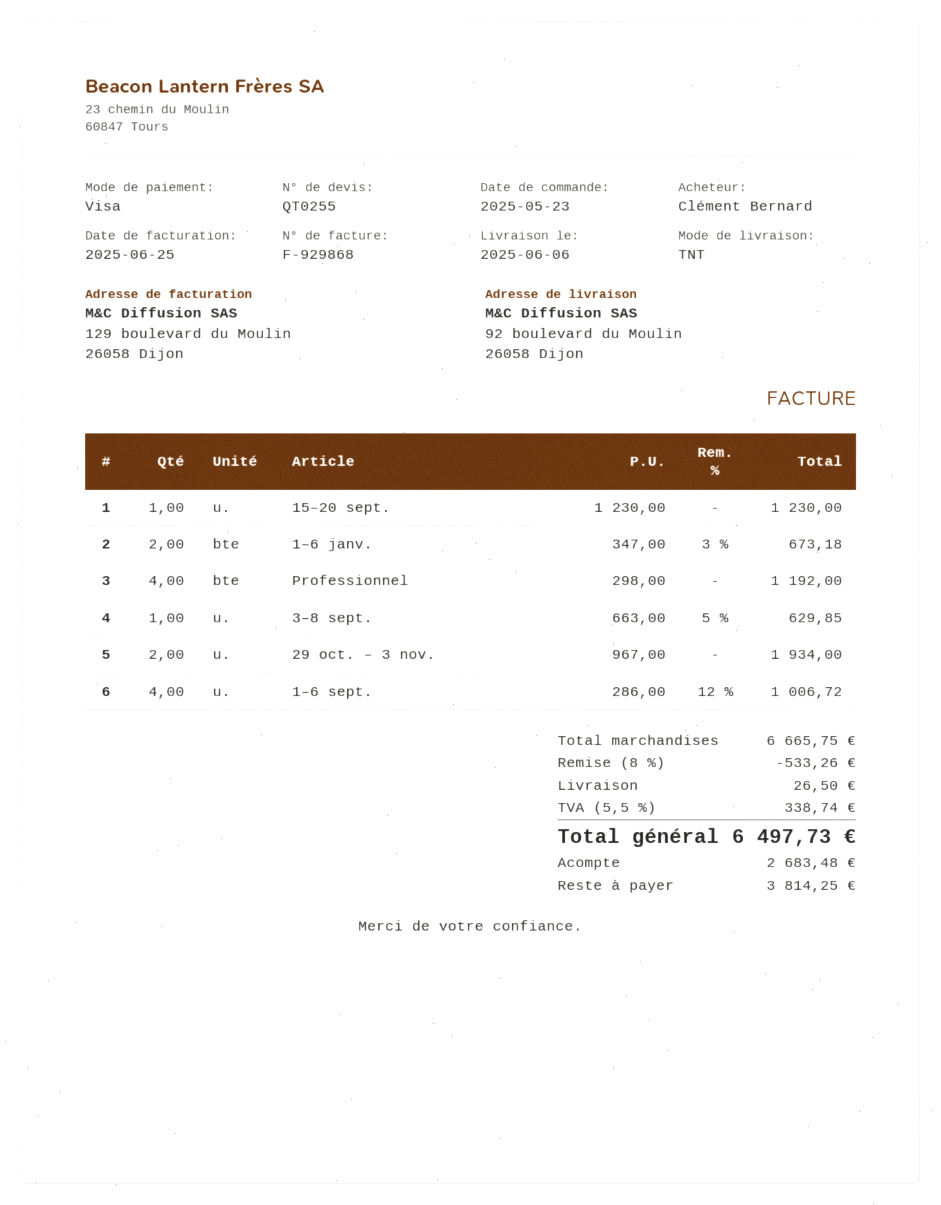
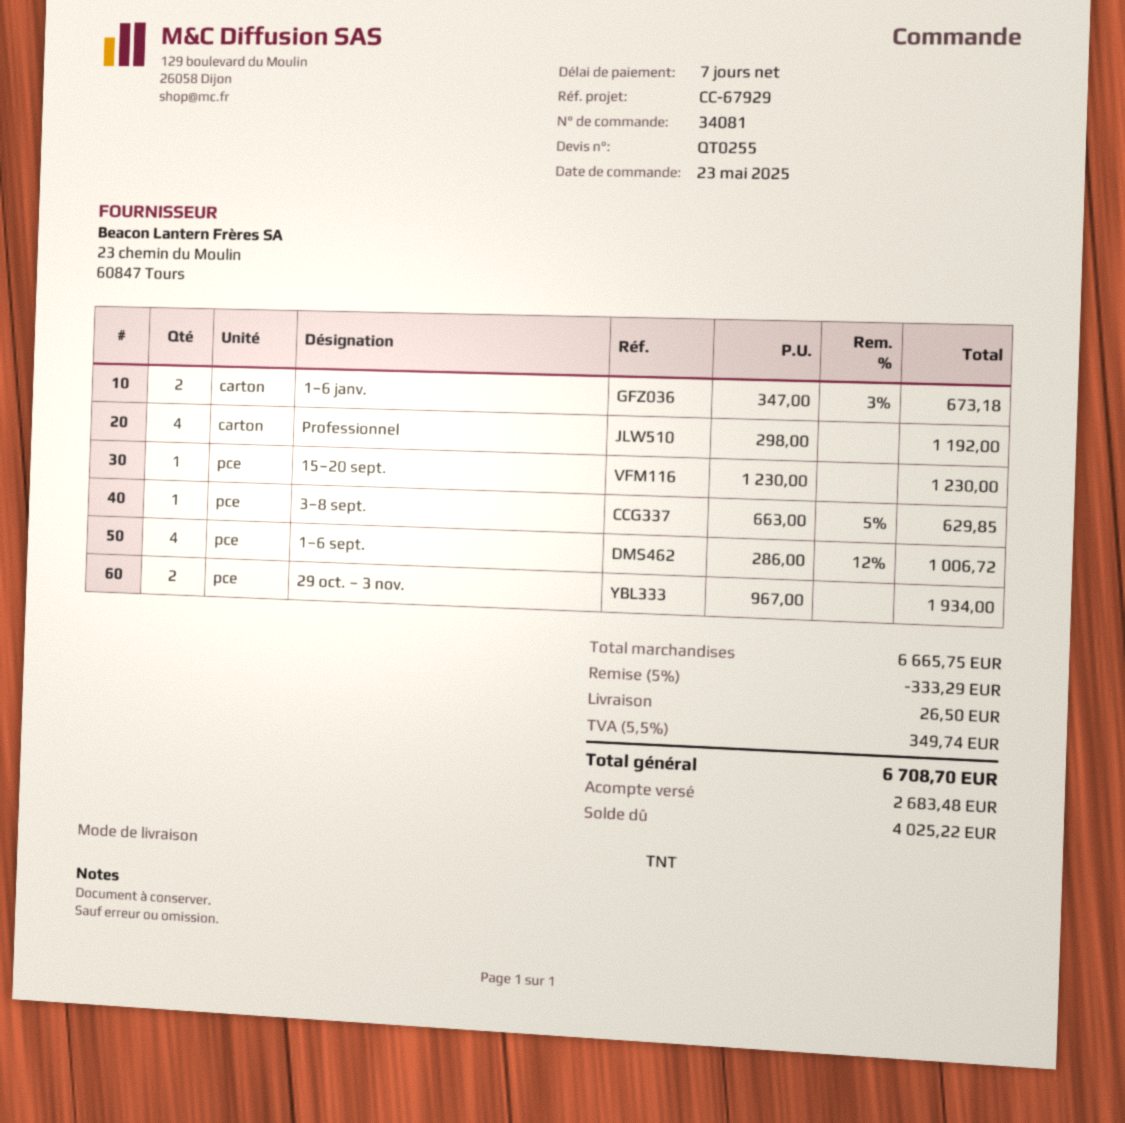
discount: 8% = 533.26 -> 5% = 333.29
tax: 5.5% = 338.74 -> 5.5% = 349.74
total: 6497.73 -> 6708.70
balance: 3814.25 -> 4025.22

